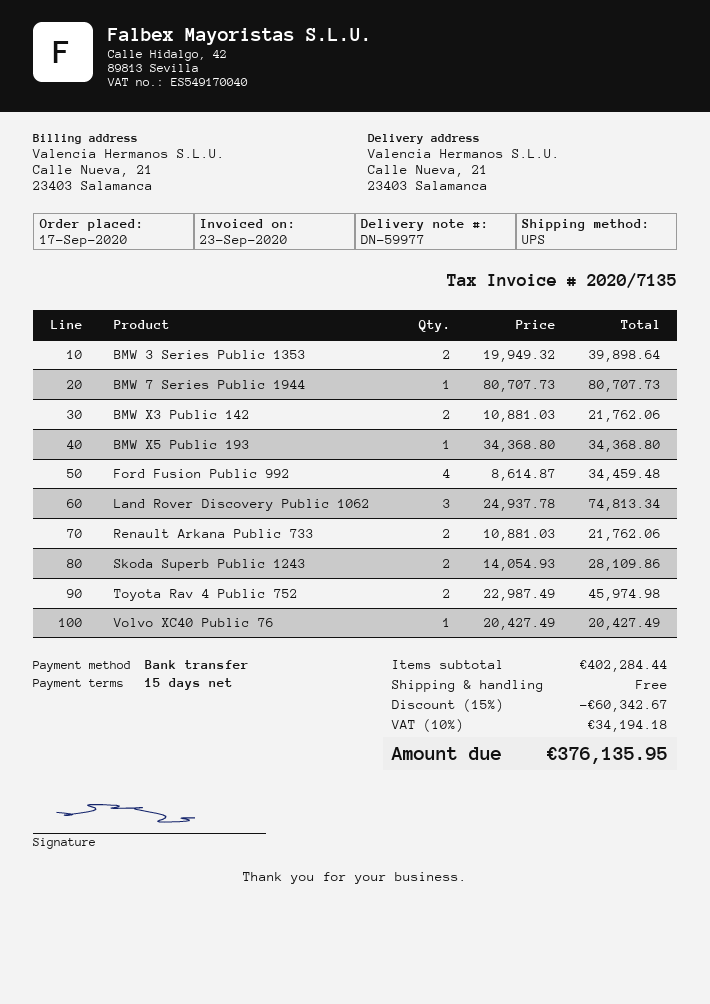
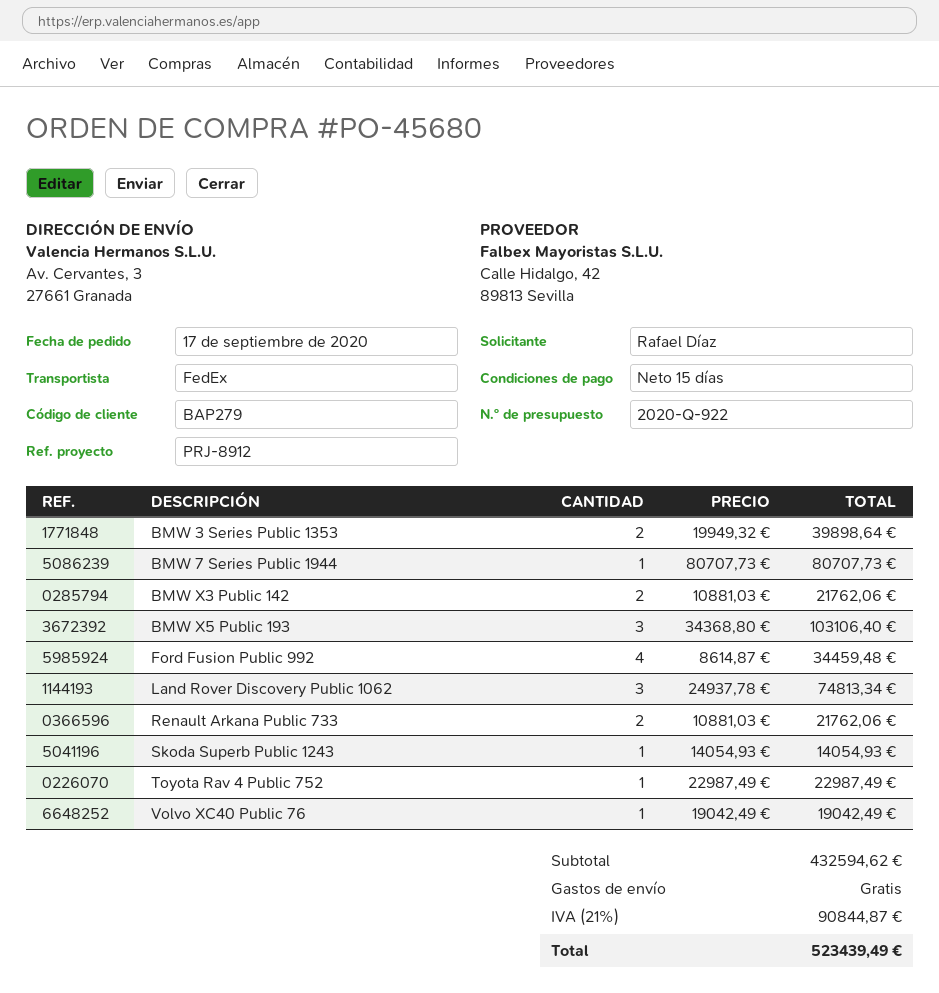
shipping method: UPS -> FedEx
ship to: Calle Nueva, 21, 23403 Salamanca -> Av. Cervantes, 3, 27661 Granada
BMW X5 Public 193: 1 x 34368.80 = 34368.80 -> 3 x 34368.80 = 103106.40
Skoda Superb Public 1243: 2 x 14054.93 = 28109.86 -> 1 x 14054.93 = 14054.93
Toyota Rav 4 Public 752: 2 x 22987.49 = 45974.98 -> 1 x 22987.49 = 22987.49
Volvo XC40 Public 76: 1 x 20427.49 = 20427.49 -> 1 x 19042.49 = 19042.49
subtotal: 402284.44 -> 432594.62
discount: 15% = 60342.67 -> none
tax: 10% = 34194.18 -> 21% = 90844.87
total: 376135.95 -> 523439.49

